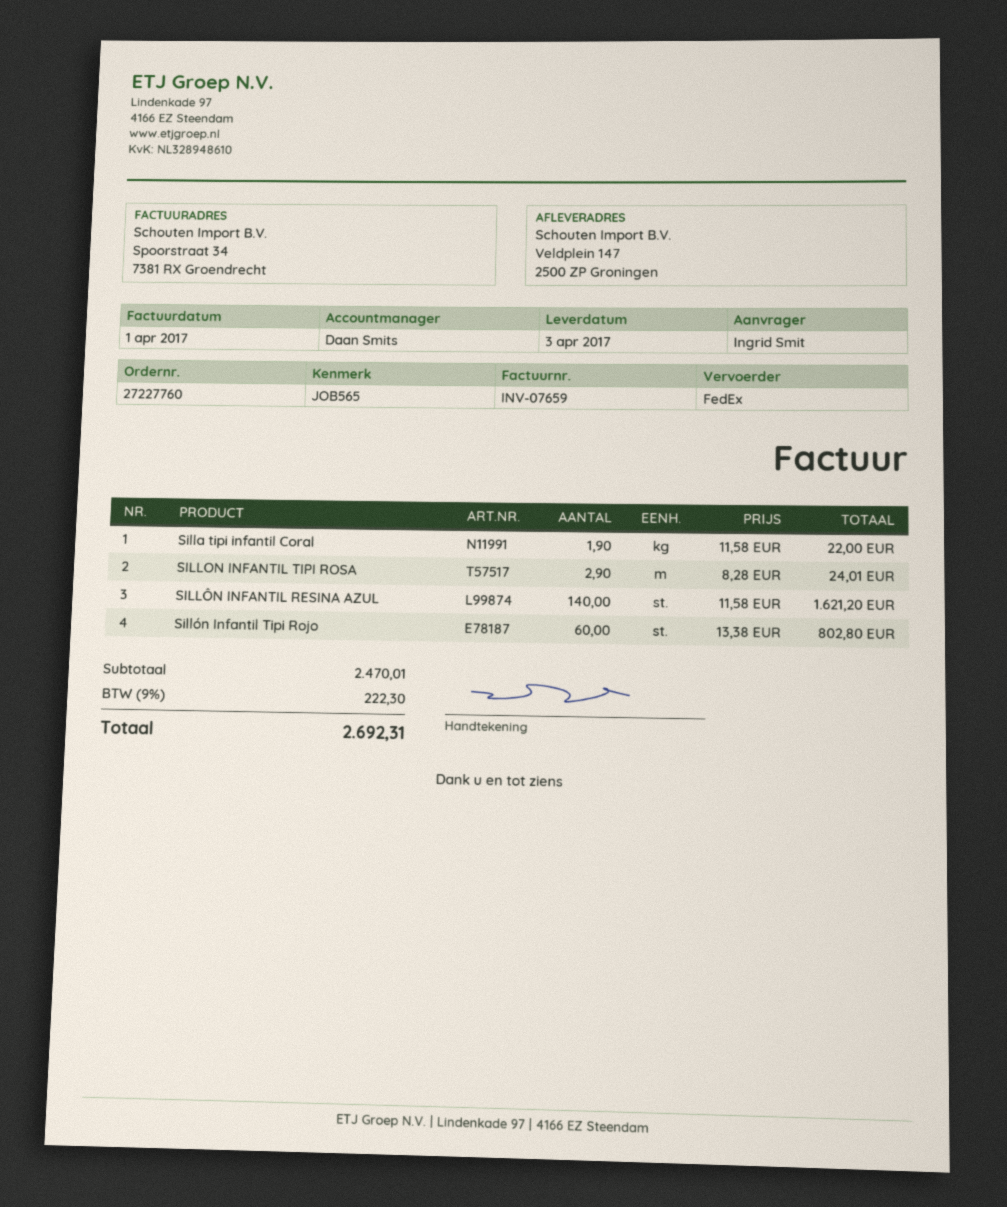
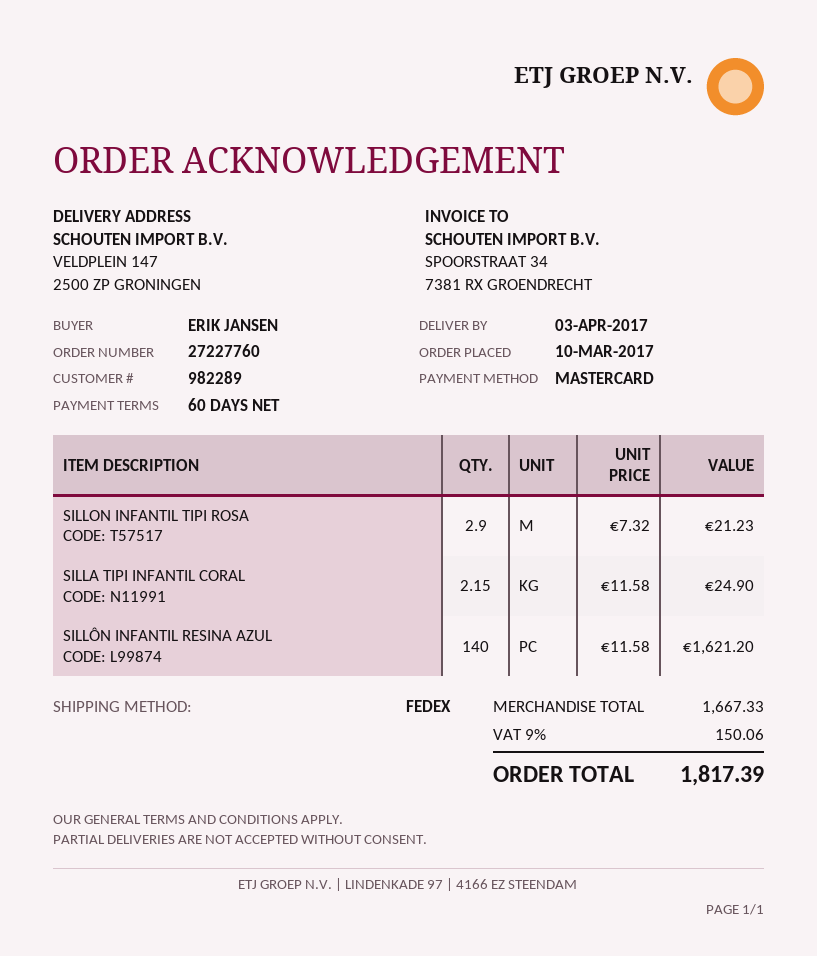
ordered by: Ingrid Smit -> ERIK JANSEN
Silla tipi infantil Coral: 1.9 x 11.58 = 22.00 -> 2.15 x 11.58 = 24.90
SILLON INFANTIL TIPI ROSA: 2.9 x 8.28 = 24.01 -> 2.9 x 7.32 = 21.23
Sillón Infantil Tipi Rojo: 60 x 13.38 = 802.80 -> none
subtotal: 2470.01 -> 1667.33
tax: 9% = 222.30 -> 9% = 150.06
total: 2692.31 -> 1817.39

